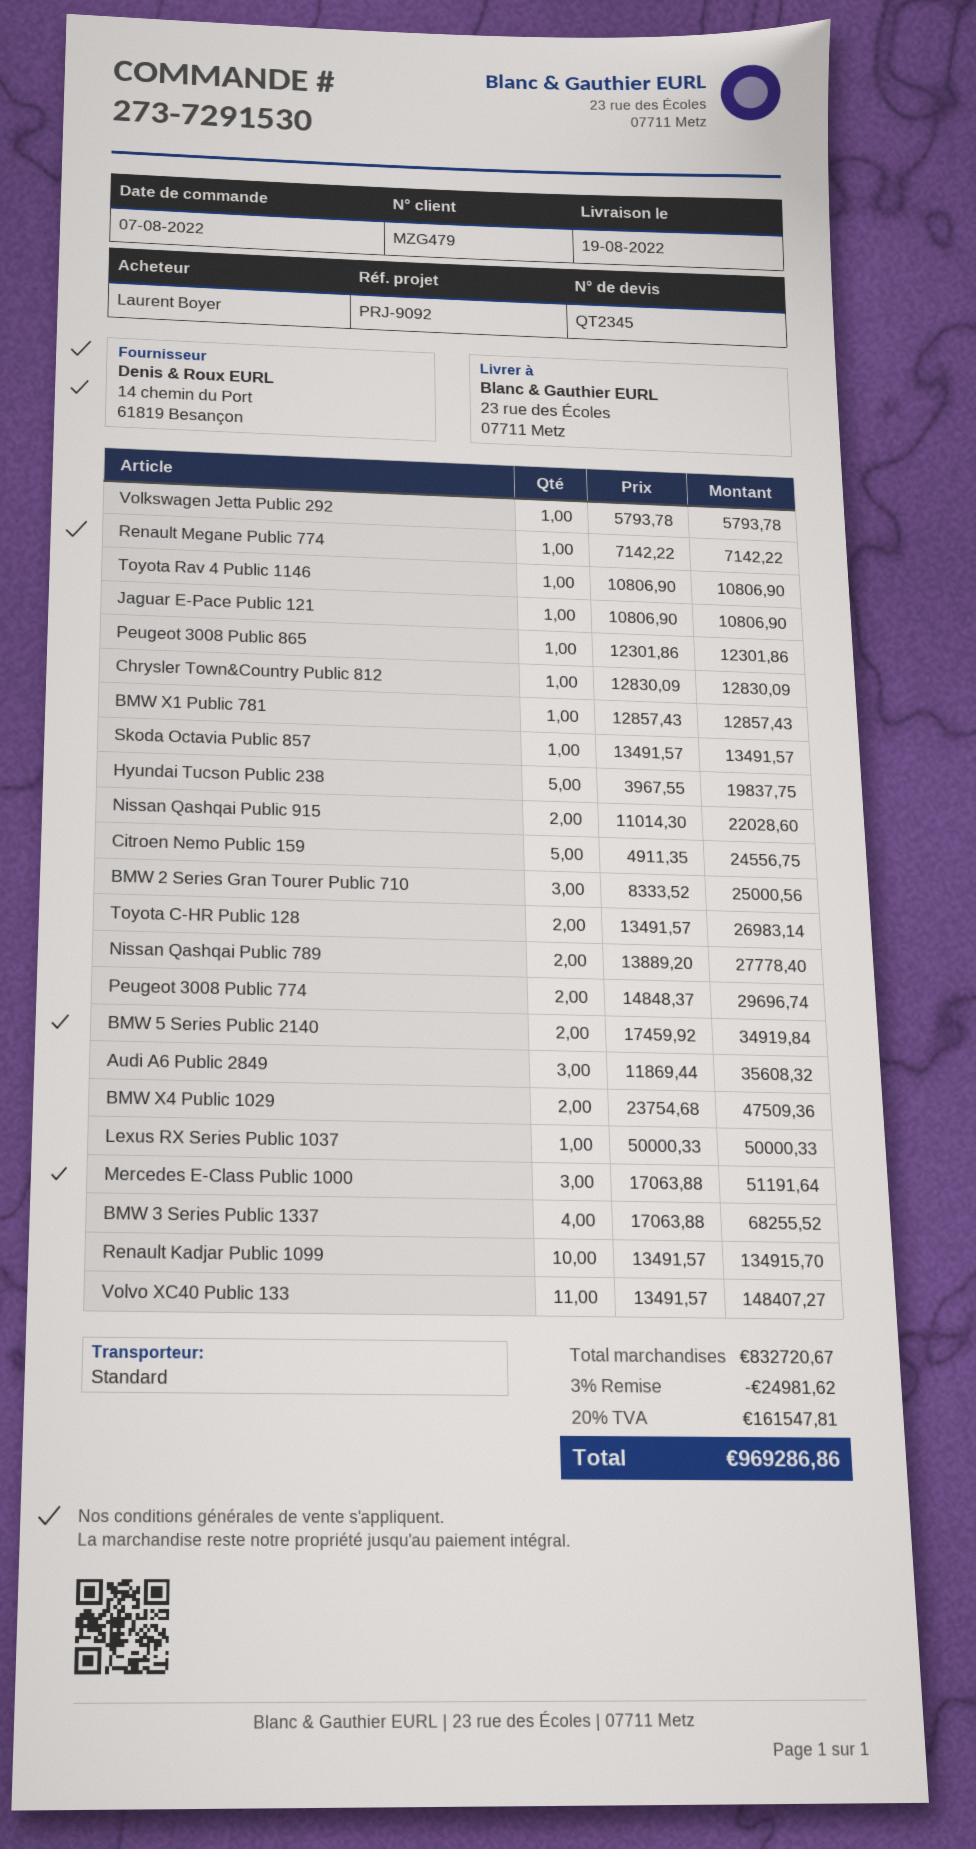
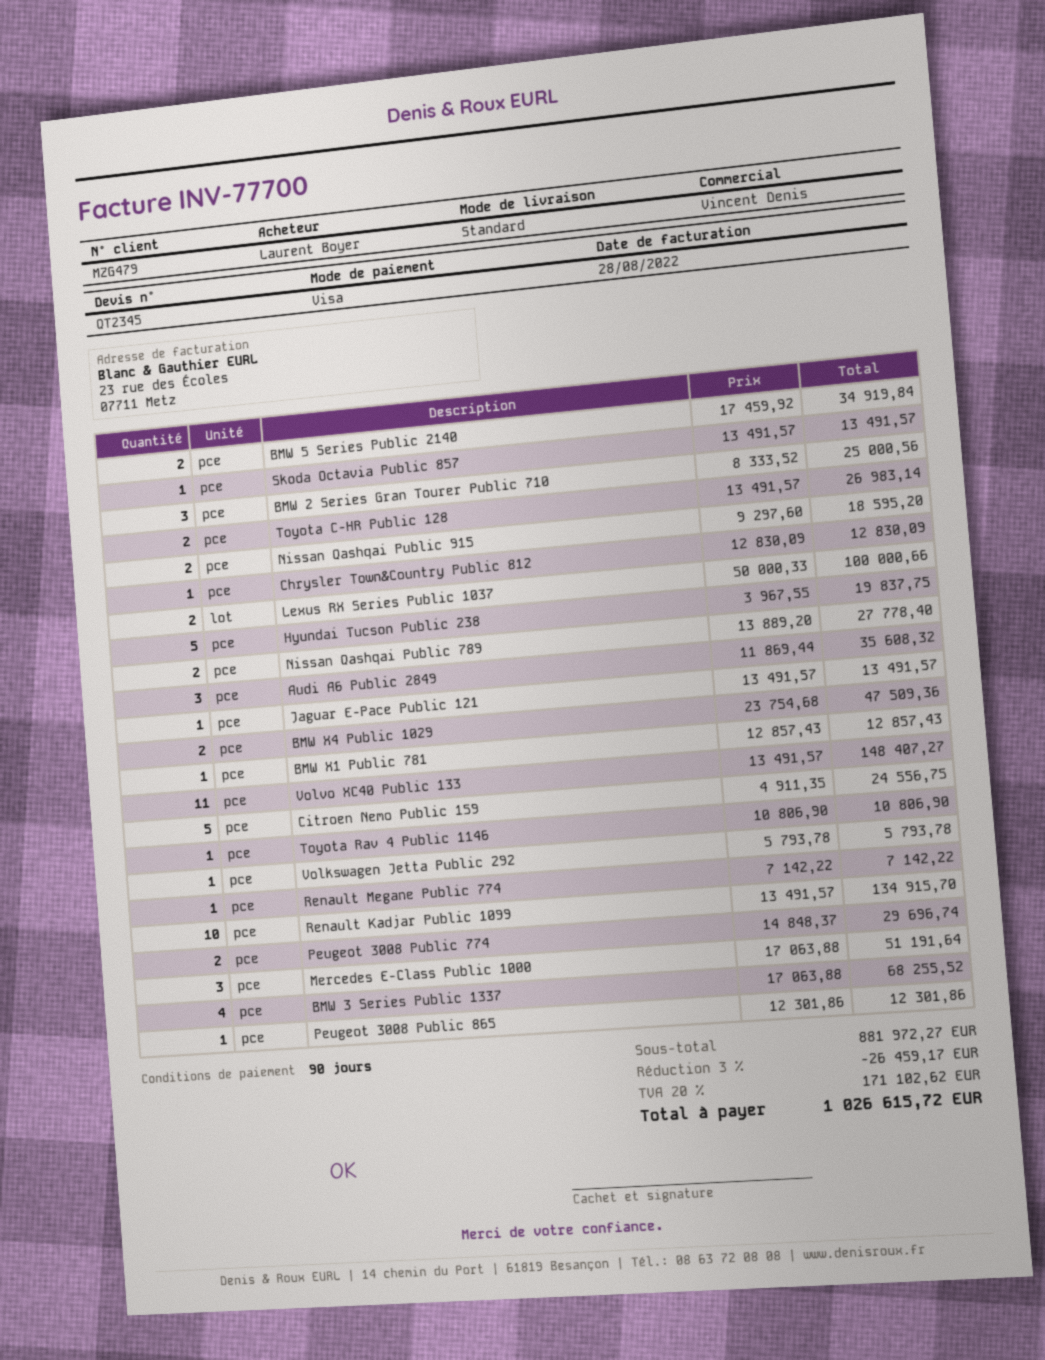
Jaguar E-Pace Public 121: 1 x 10806.90 = 10806.90 -> 1 x 13491.57 = 13491.57
Nissan Qashqai Public 915: 2 x 11014.30 = 22028.60 -> 2 x 9297.60 = 18595.20
Lexus RX Series Public 1037: 1 x 50000.33 = 50000.33 -> 2 x 50000.33 = 100000.66
subtotal: 832720.67 -> 881972.27
discount: 3% = 24981.62 -> 3% = 26459.17
tax: 20% = 161547.81 -> 20% = 171102.62
total: 969286.86 -> 1026615.72

